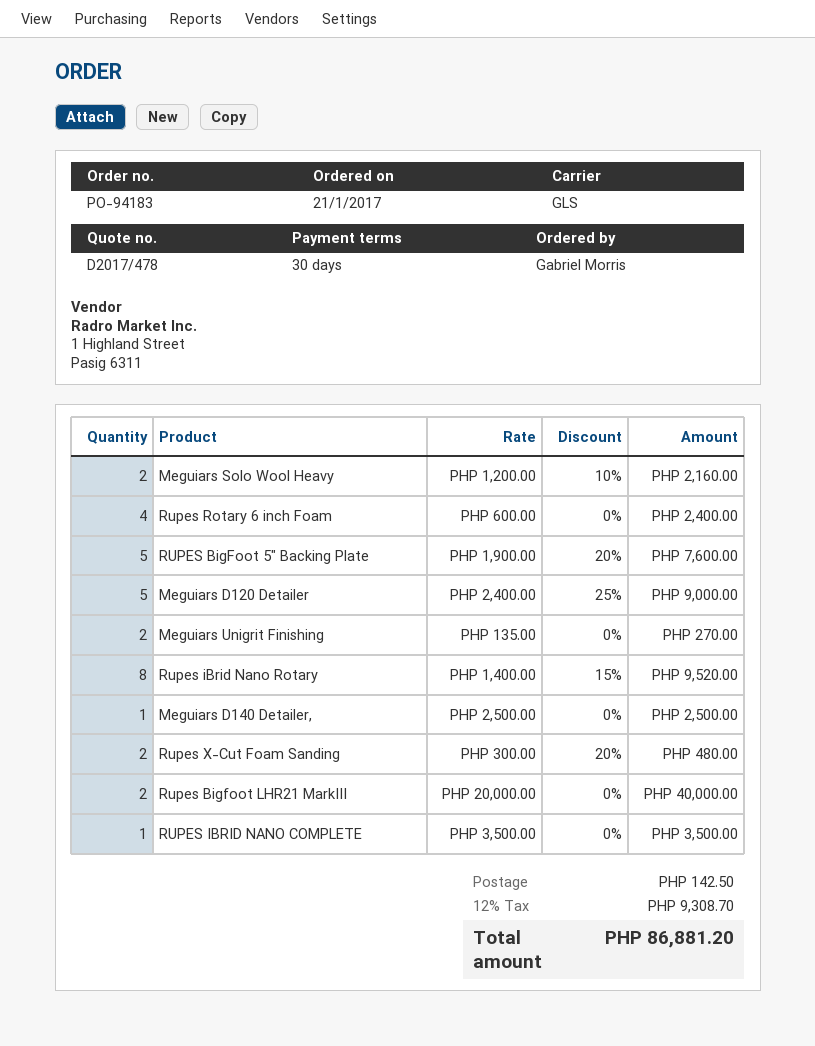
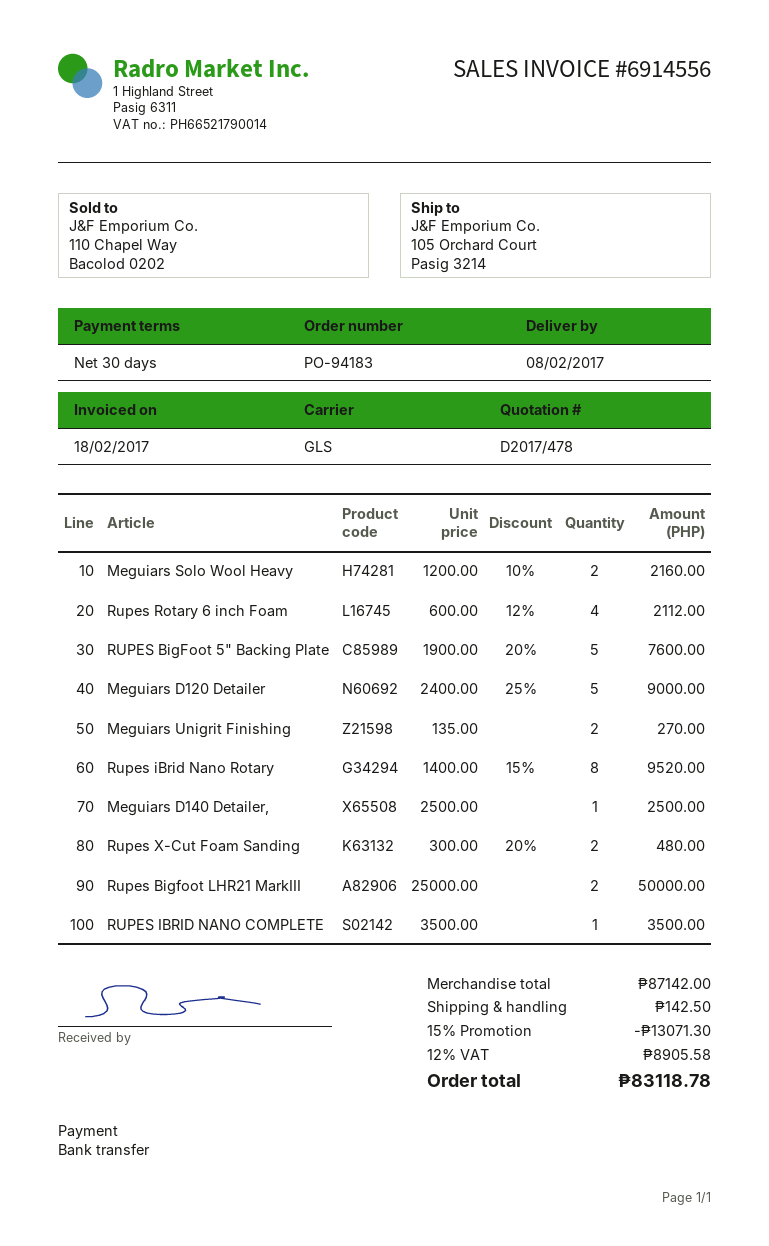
Rupes Rotary 6 inch Foam: 4 x 600.00 = 2400.00 -> 4 x 600.00 - 12% = 2112.00
Rupes Bigfoot LHR21 MarkIII: 2 x 20000.00 = 40000.00 -> 2 x 25000.00 = 50000.00
discount: none -> 15% = 13071.30
tax: 12% = 9308.70 -> 12% = 8905.58
total: 86881.20 -> 83118.78

